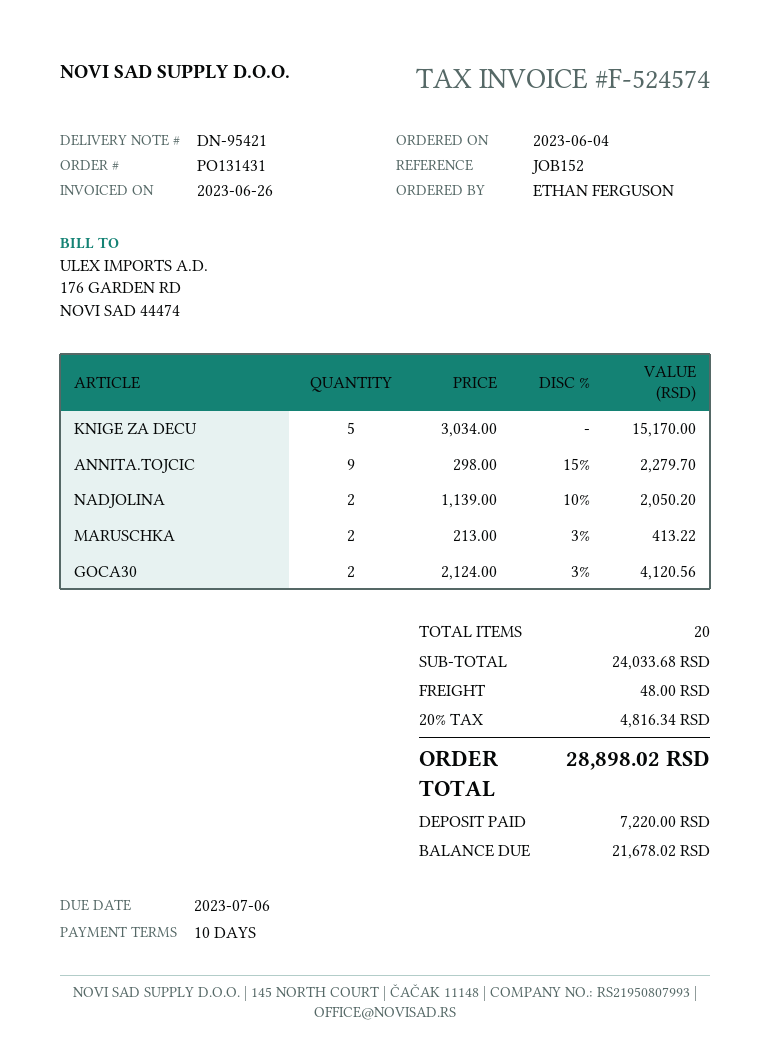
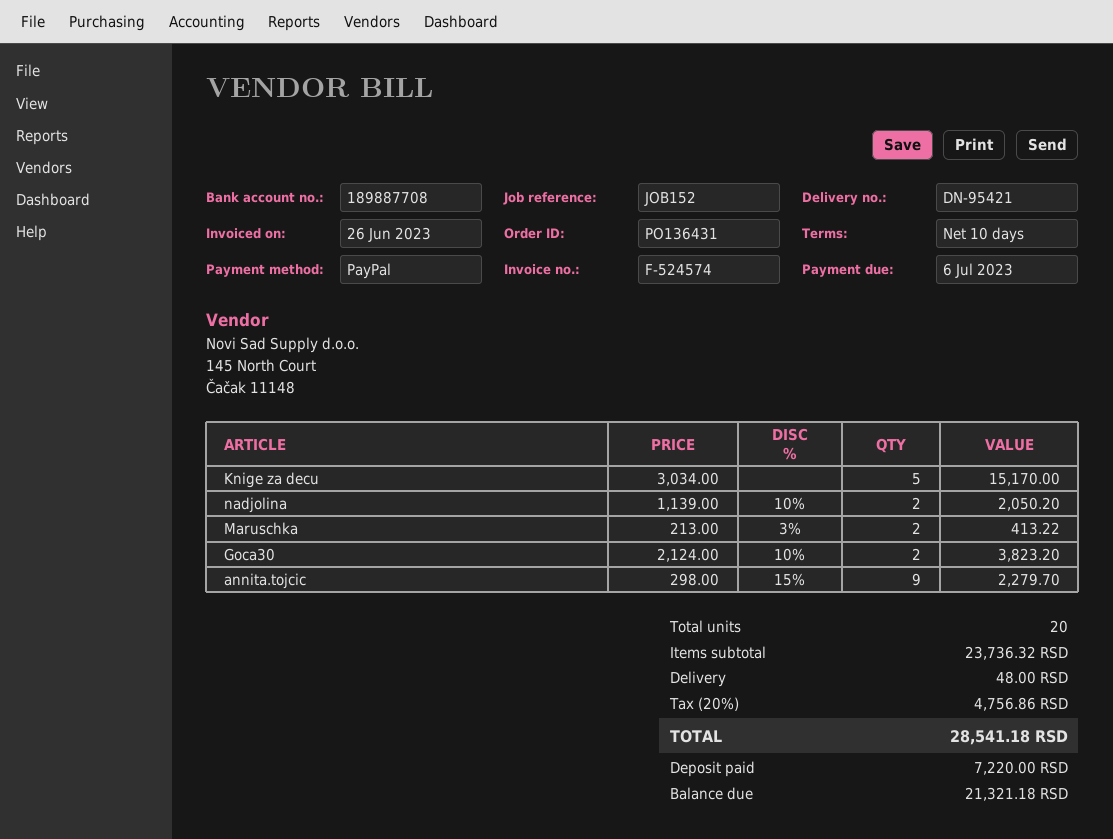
order number: PO131431 -> PO136431
GOCA30: 2 x 2124.00 - 3% = 4120.56 -> 2 x 2124.00 - 10% = 3823.20
subtotal: 24033.68 -> 23736.32
tax: 20% = 4816.34 -> 20% = 4756.86
total: 28898.02 -> 28541.18
balance: 21678.02 -> 21321.18

